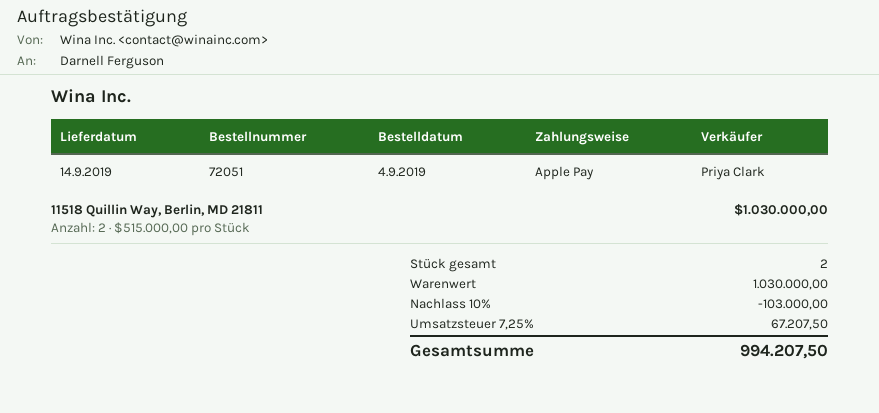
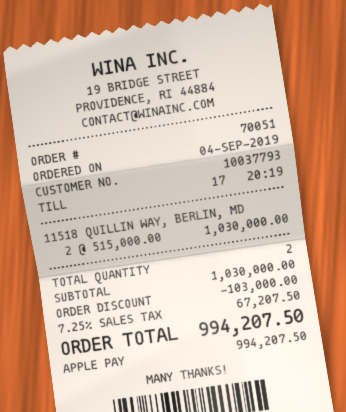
order number: 72051 -> 70051

